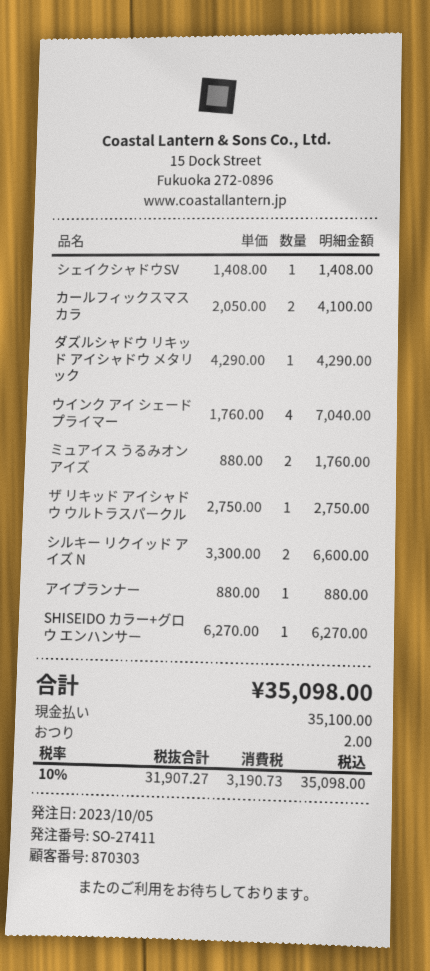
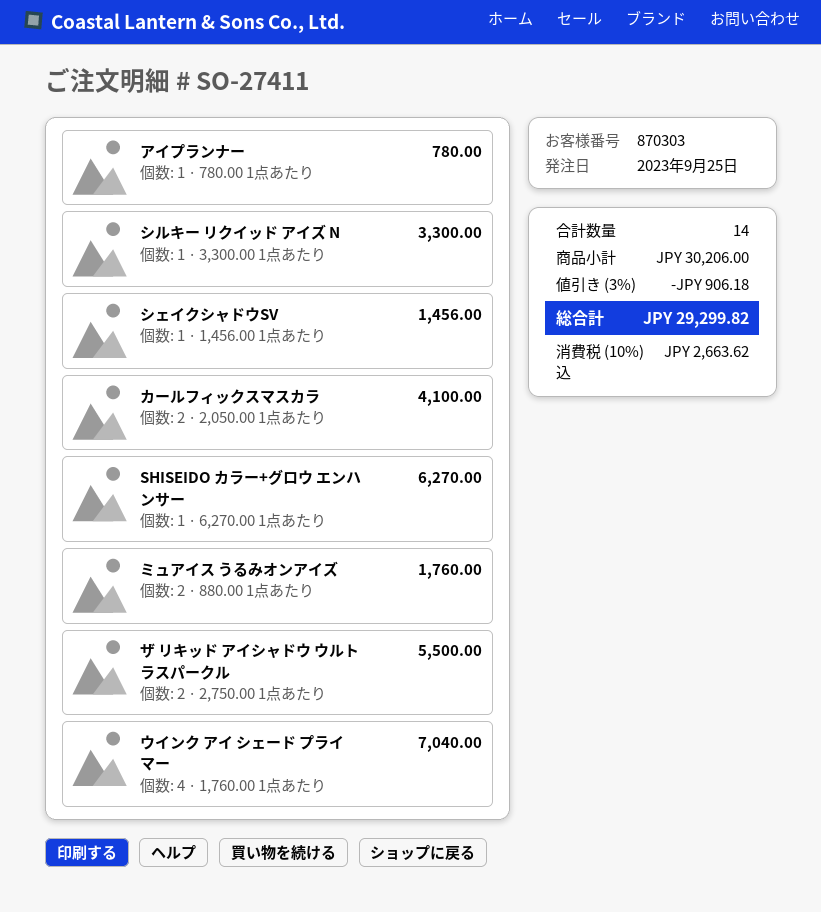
order date: 2023-10-05 -> 2023-09-25
シェイクシャドウSV: 1 x 1408.00 = 1408.00 -> 1 x 1456.00 = 1456.00
ダズルシャドウ リキッド アイシャドウ メタリック: 1 x 4290.00 = 4290.00 -> none
ザ リキッド アイシャドウ ウルトラスパークル: 1 x 2750.00 = 2750.00 -> 2 x 2750.00 = 5500.00
シルキー リクイッド アイズ N: 2 x 3300.00 = 6600.00 -> 1 x 3300.00 = 3300.00
アイプランナー: 1 x 880.00 = 880.00 -> 1 x 780.00 = 780.00
discount: none -> 3% = 906.18
tax: 10% = 3190.73 -> 10% = 2663.62
total: 35098.00 -> 29299.82

